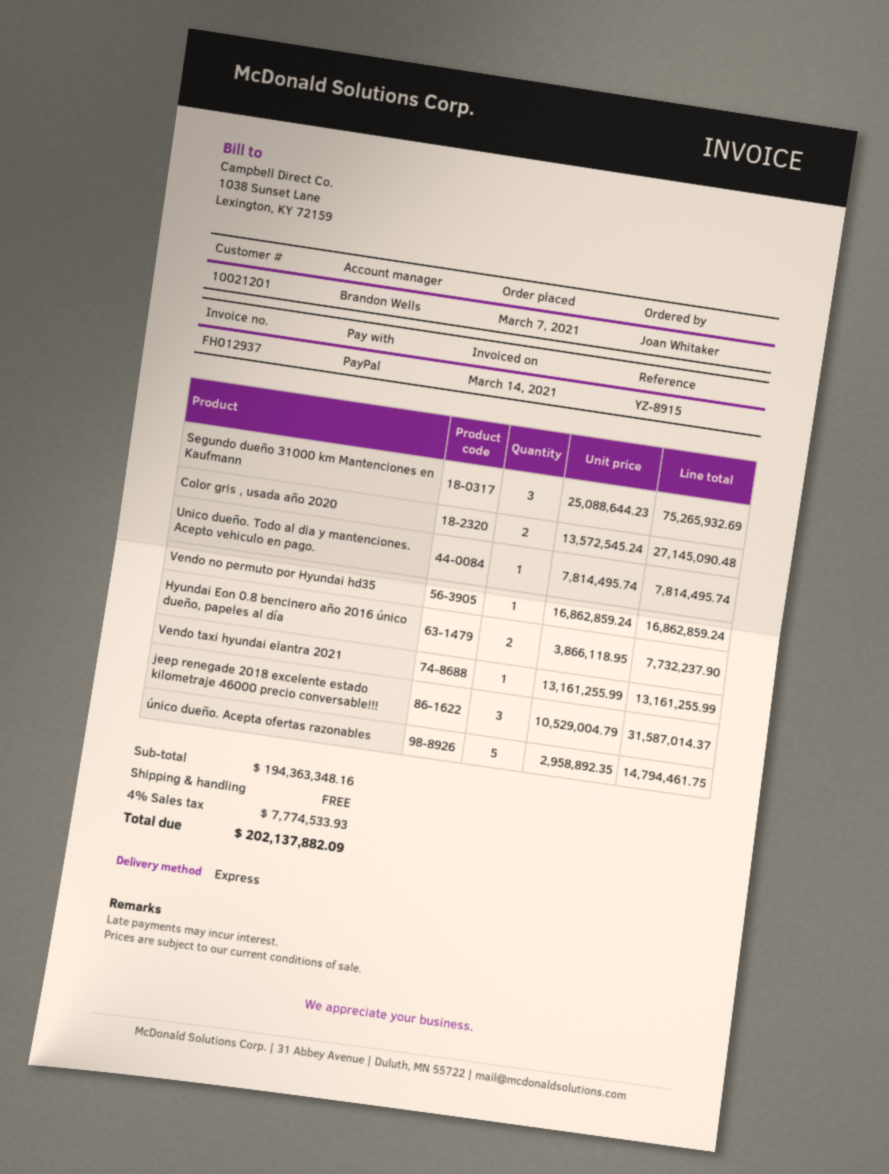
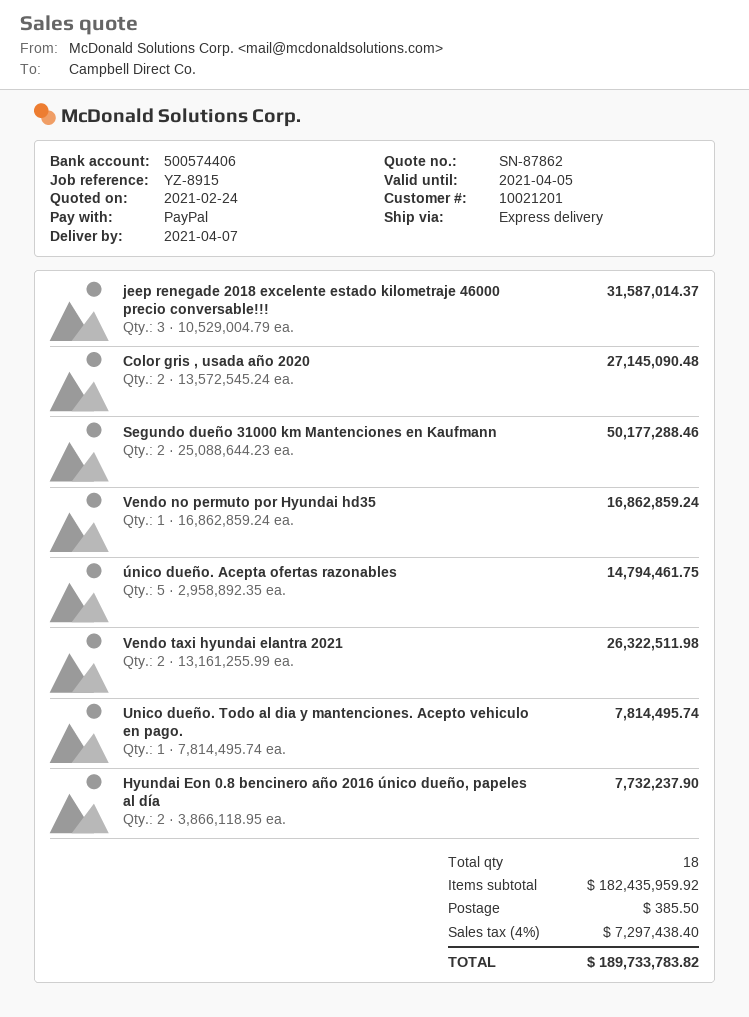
Segundo dueño 31000 km Mantenciones en Kaufmann: 3 x 25088644.23 = 75265932.69 -> 2 x 25088644.23 = 50177288.46
Vendo taxi hyundai elantra 2021: 1 x 13161255.99 = 13161255.99 -> 2 x 13161255.99 = 26322511.98
subtotal: 194363348.16 -> 182435959.92
shipping: 0.00 -> 385.50
tax: 4% = 7774533.93 -> 4% = 7297438.40
total: 202137882.09 -> 189733783.82

